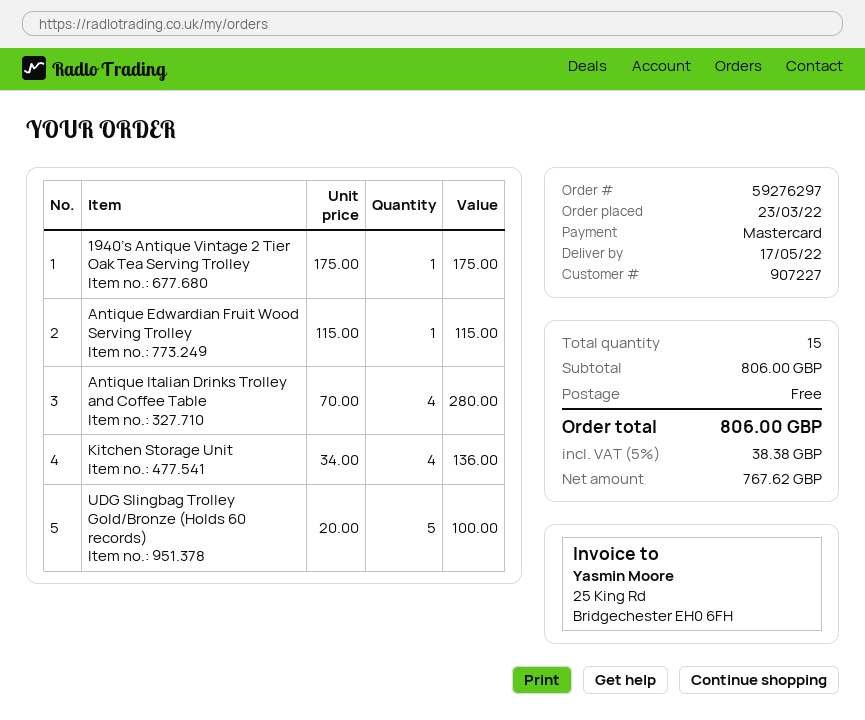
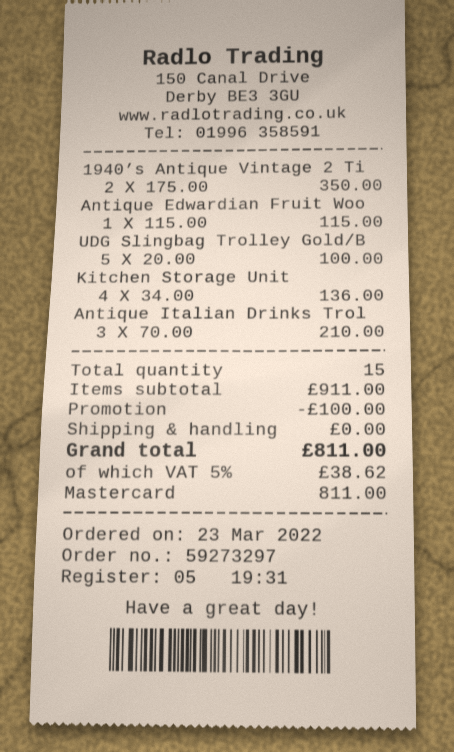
order number: 59276297 -> 59273297
1940’s Antique Vintage 2 Tier Oak Tea Serving Trolley: 1 x 175.00 = 175.00 -> 2 x 175.00 = 350.00
Antique Italian Drinks Trolley and Coffee Table: 4 x 70.00 = 280.00 -> 3 x 70.00 = 210.00
subtotal: 806.00 -> 911.00
discount: none -> 100.00
tax: 5% = 38.38 -> 5% = 38.62
total: 806.00 -> 811.00

